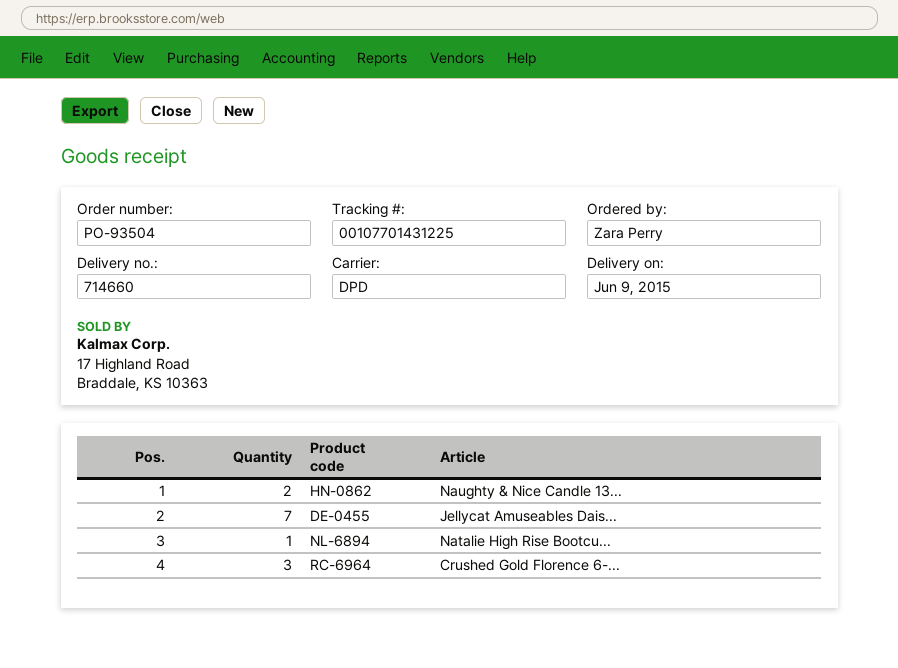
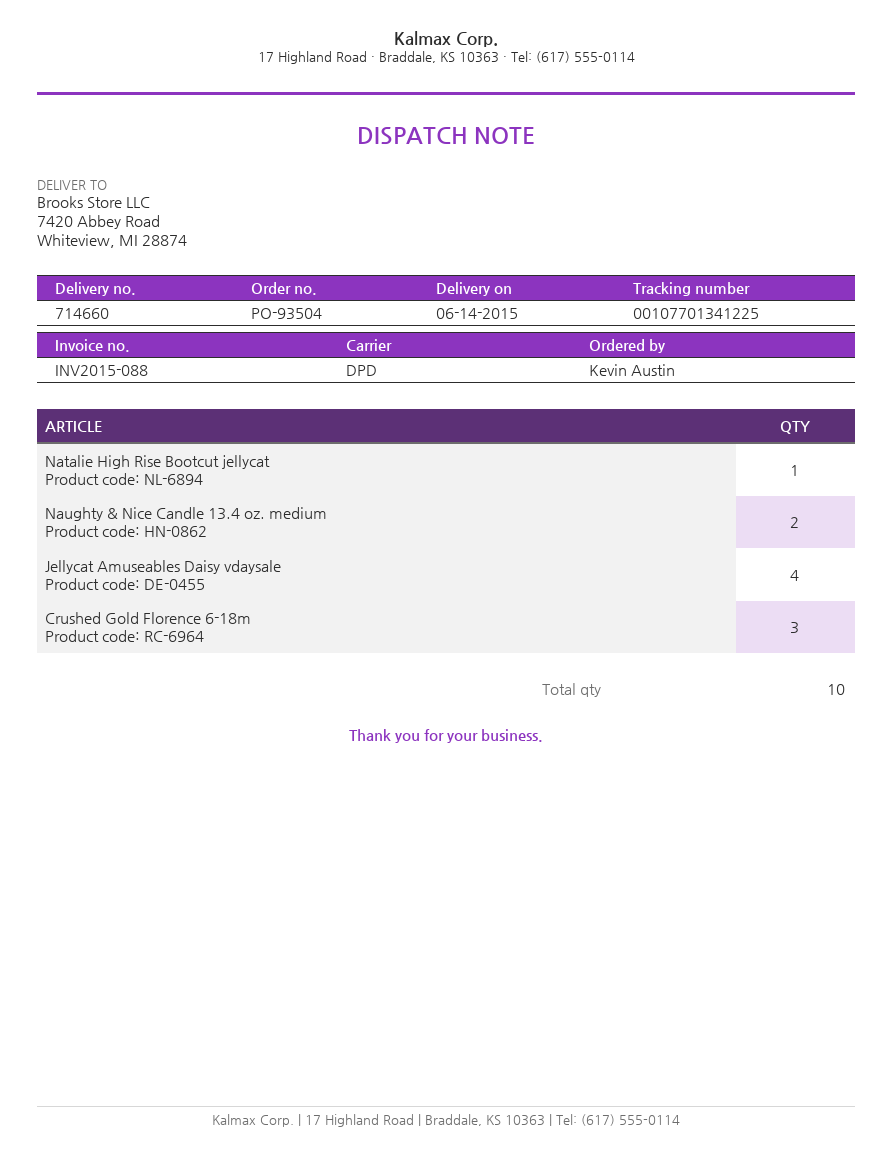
delivery date: 2015-06-09 -> 2015-06-14
ordered by: Zara Perry -> Kevin Austin
tracking number: 00107701431225 -> 00107701341225
Jellycat Amuseables Dais...: 7 -> 4

